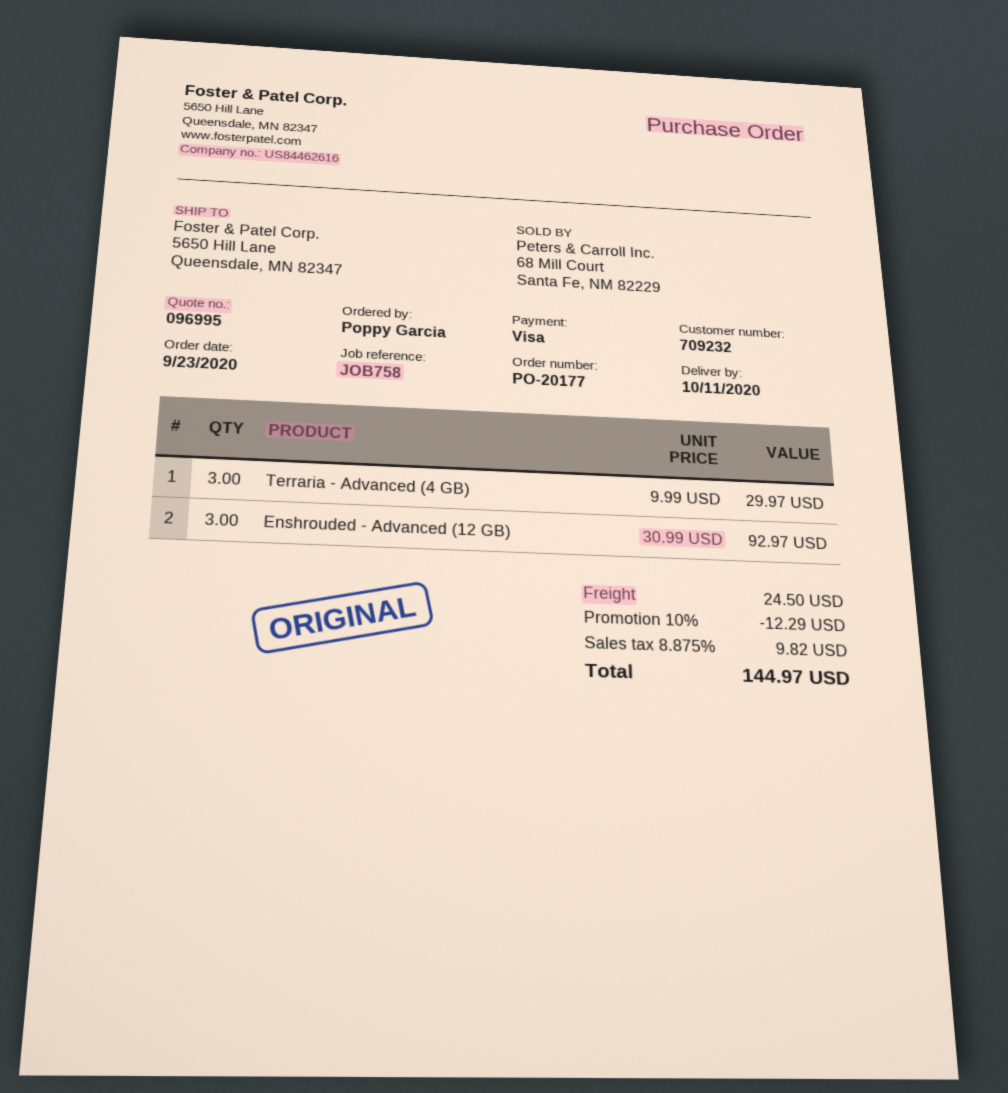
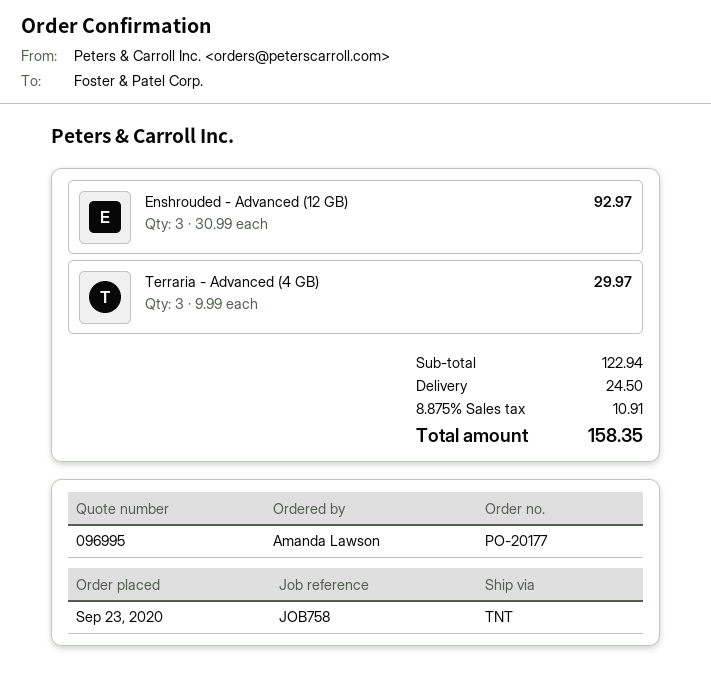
ordered by: Poppy Garcia -> Amanda Lawson
discount: 10% = 12.29 -> none
tax: 8.875% = 9.82 -> 8.875% = 10.91
total: 144.97 -> 158.35

